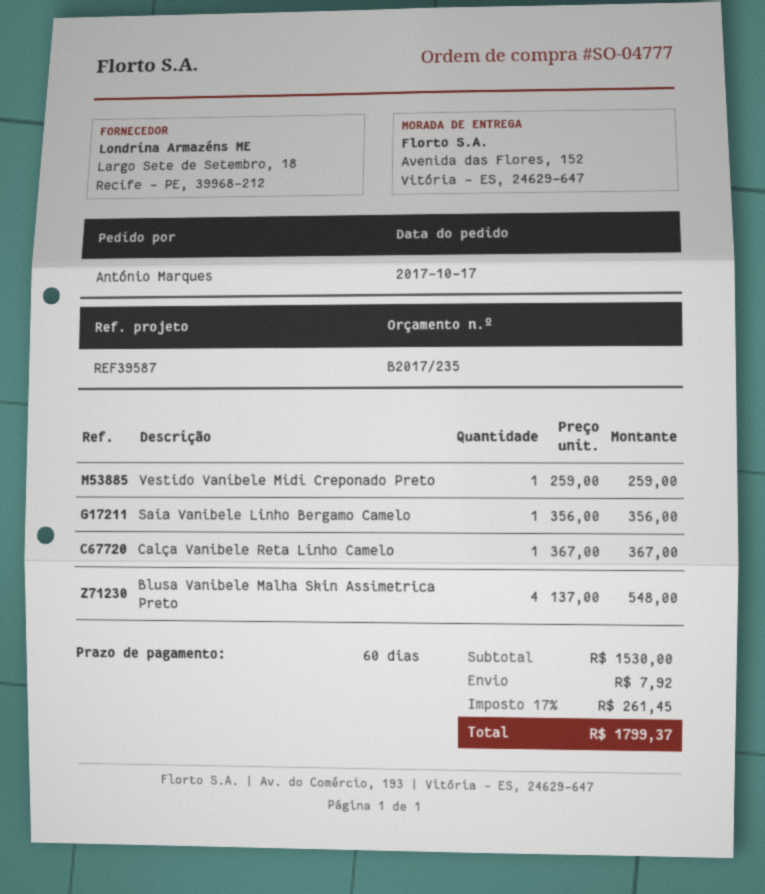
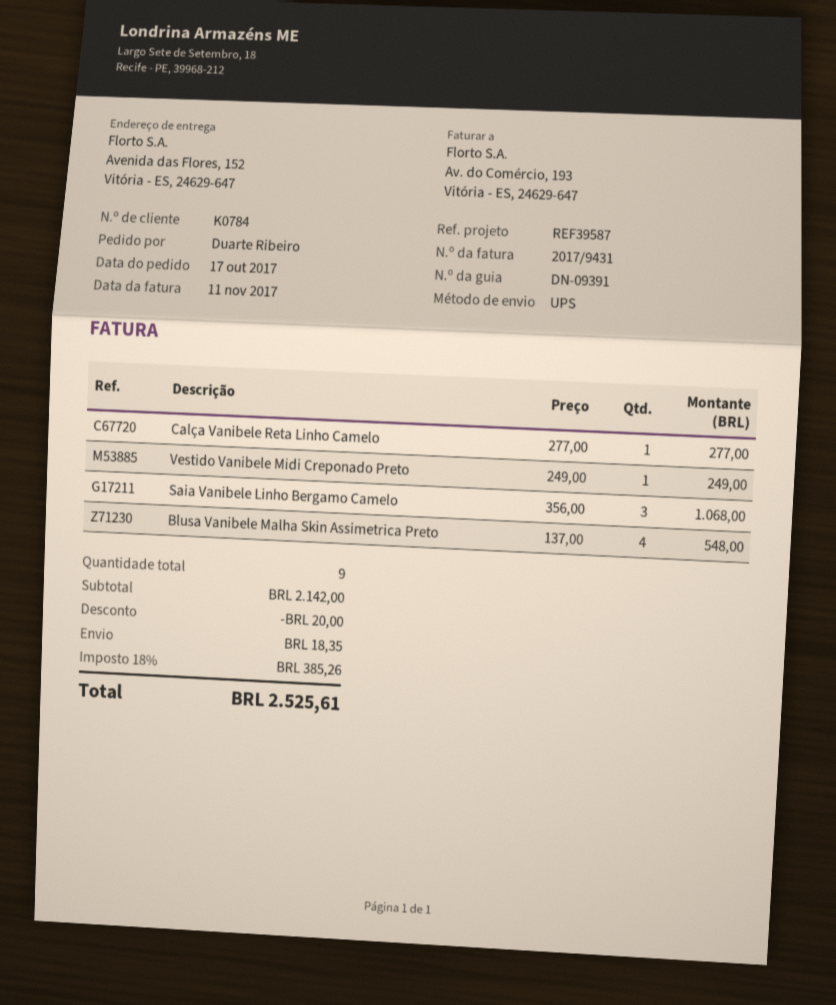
ordered by: António Marques -> Duarte Ribeiro
Vestido Vanibele Midi Creponado Preto: 1 x 259.00 = 259.00 -> 1 x 249.00 = 249.00
Saia Vanibele Linho Bergamo Camelo: 1 x 356.00 = 356.00 -> 3 x 356.00 = 1068.00
Calça Vanibele Reta Linho Camelo: 1 x 367.00 = 367.00 -> 1 x 277.00 = 277.00
subtotal: 1530.00 -> 2142.00
discount: none -> 20.00
shipping: 7.92 -> 18.35
tax: 17% = 261.45 -> 18% = 385.26
total: 1799.37 -> 2525.61

